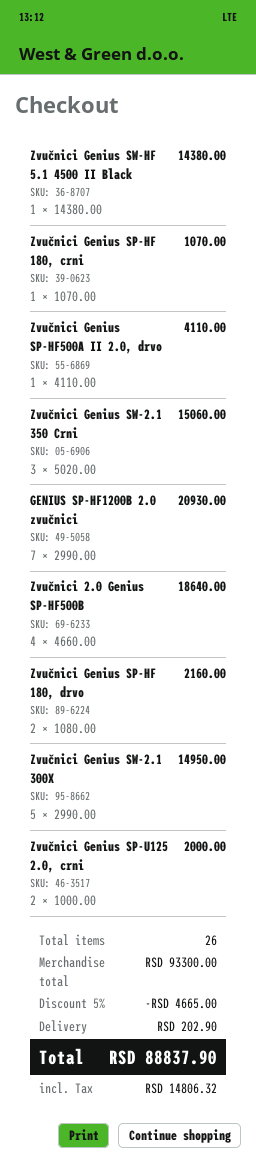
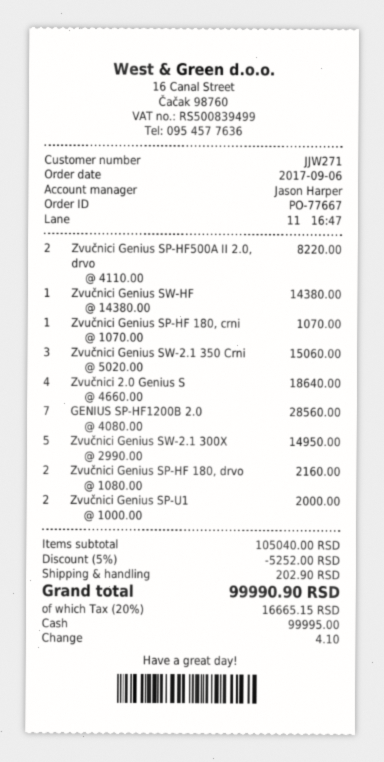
Zvučnici Genius SP-HF500A II 2.0, drvo: 1 x 4110.00 = 4110.00 -> 2 x 4110.00 = 8220.00
GENIUS SP-HF1200B 2.0 zvučnici: 7 x 2990.00 = 20930.00 -> 7 x 4080.00 = 28560.00
subtotal: 93300.00 -> 105040.00
discount: 5% = 4665.00 -> 5% = 5252.00
tax: 14806.32 -> 16665.15
total: 88837.90 -> 99990.90

